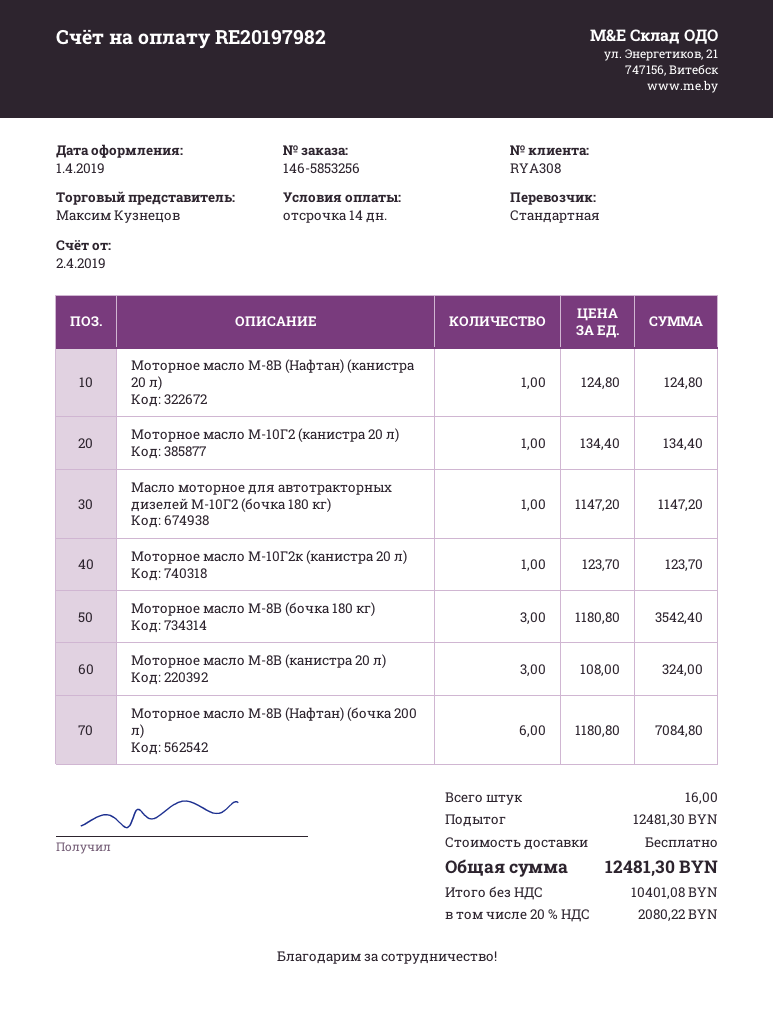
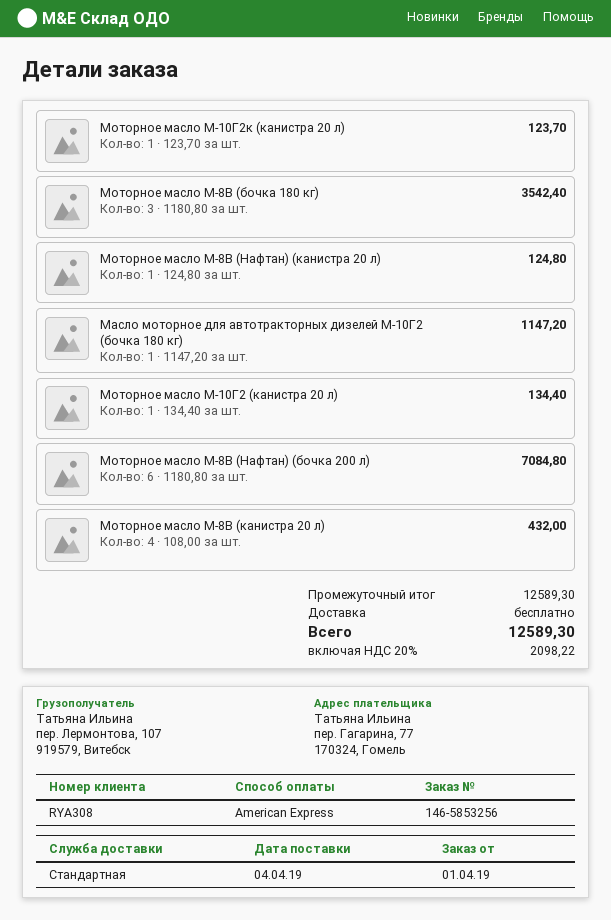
Моторное масло М-8В (канистра 20 л): 3 x 108.00 = 324.00 -> 4 x 108.00 = 432.00
subtotal: 12481.30 -> 12589.30
tax: 20% = 2080.22 -> 20% = 2098.22
total: 12481.30 -> 12589.30

